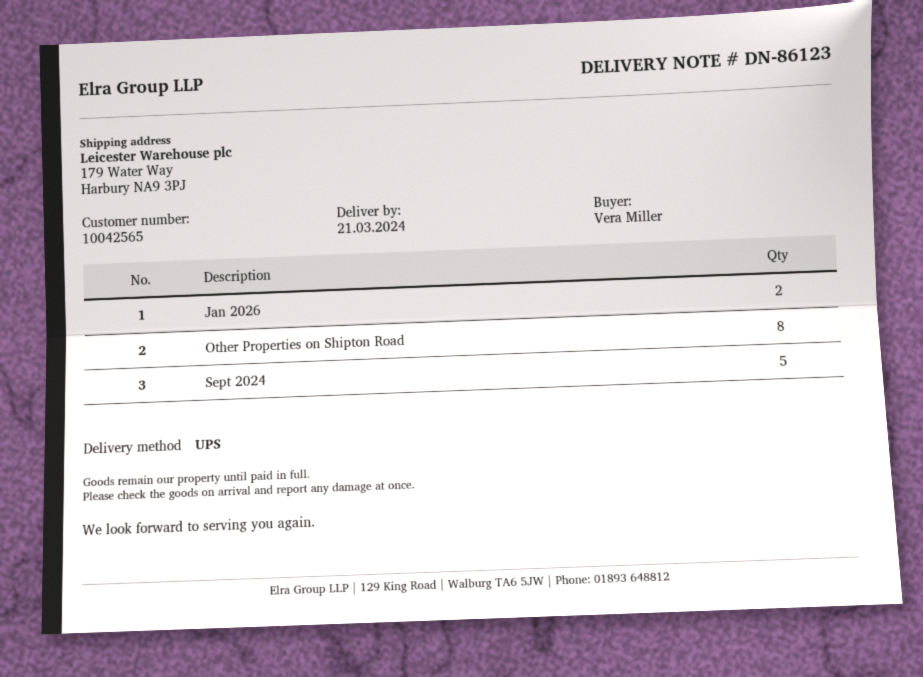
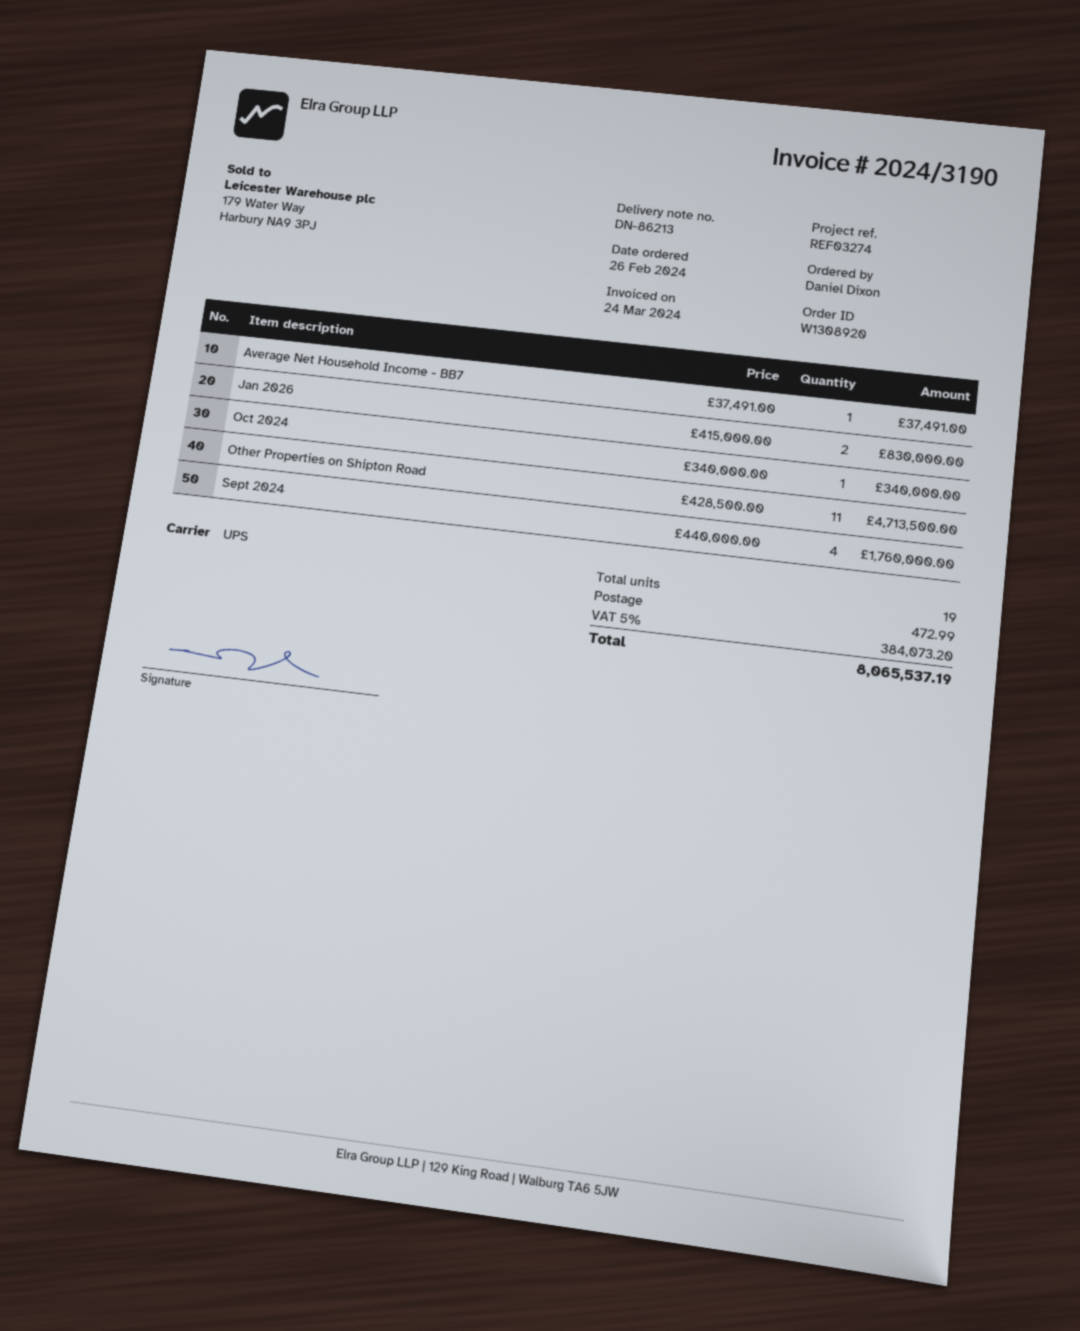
delivery note number: DN-86123 -> DN-86213
ordered by: Vera Miller -> Daniel Dixon
Other Properties on Shipton Road: 8 -> 11
Sept 2024: 5 -> 4
Average Net Household Income - BB7: none -> 1
Oct 2024: none -> 1

